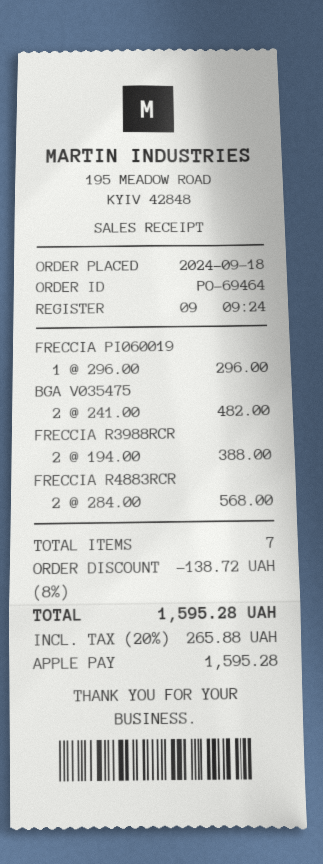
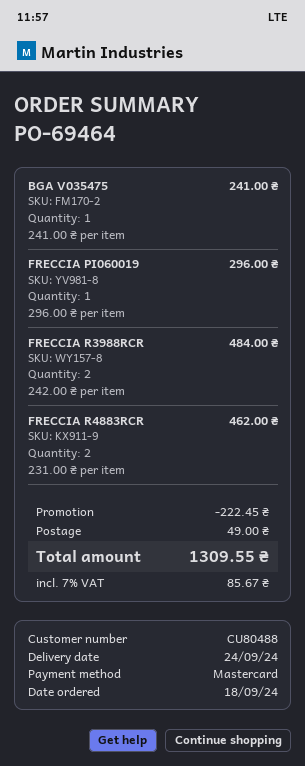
payment method: Apple Pay -> Mastercard
BGA V035475: 2 x 241.00 = 482.00 -> 1 x 241.00 = 241.00
FRECCIA R3988RCR: 2 x 194.00 = 388.00 -> 2 x 242.00 = 484.00
FRECCIA R4883RCR: 2 x 284.00 = 568.00 -> 2 x 231.00 = 462.00
discount: 138.72 -> 222.45
shipping: none -> 49.00
tax: 20% = 265.88 -> 7% = 85.67
total: 1595.28 -> 1309.55

